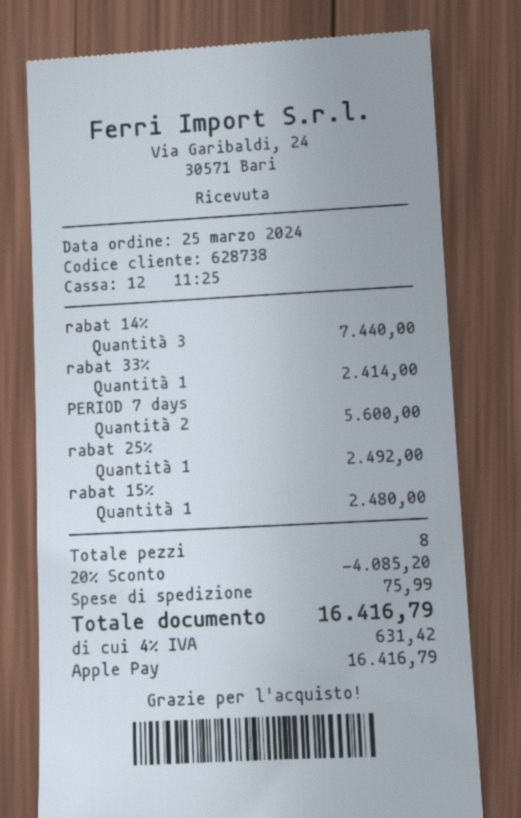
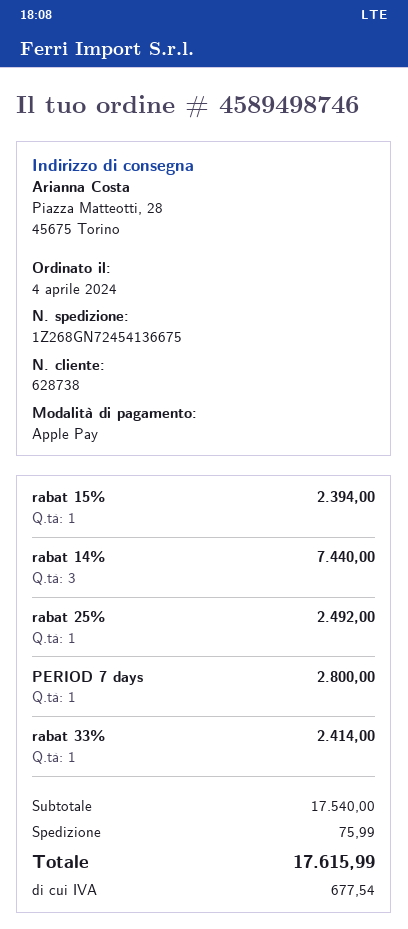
order date: 2024-03-25 -> 2024-04-04
PERIOD 7 days: 2 for 5600.00 -> 1 for 2800.00
rabat 15%: 1 for 2480.00 -> 1 for 2394.00
discount: 20% = 4085.20 -> none
tax: 631.42 -> 677.54
total: 16416.79 -> 17615.99

